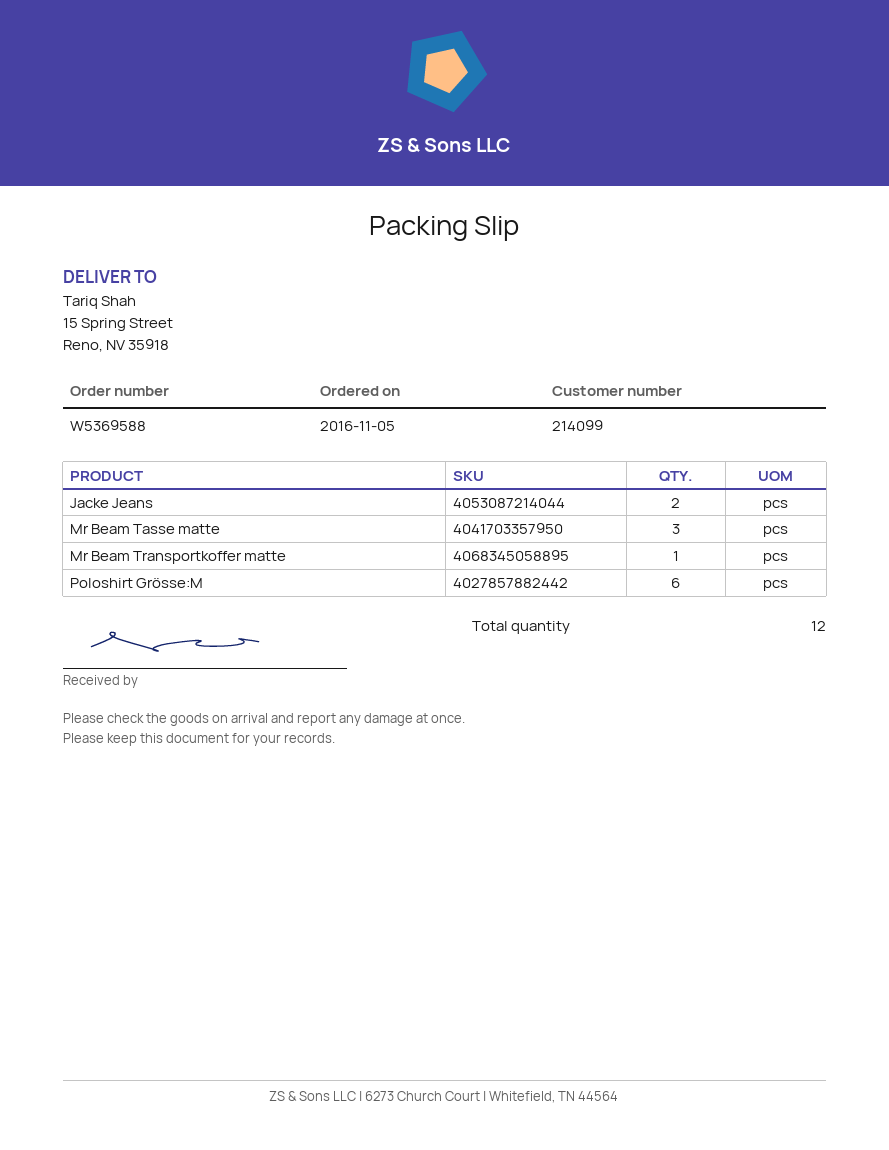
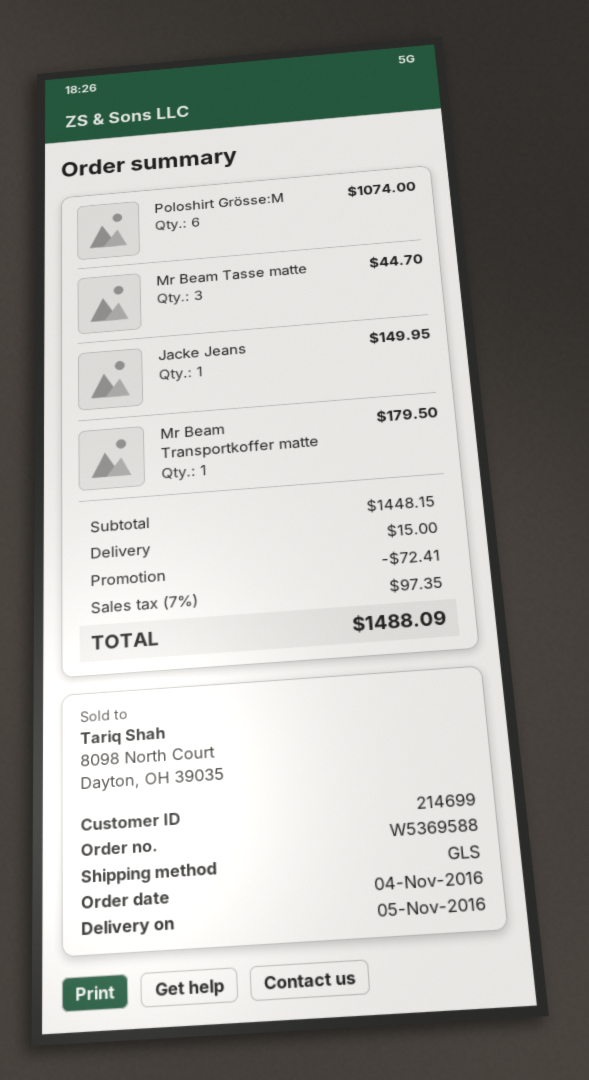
order date: 2016-11-05 -> 2016-11-04
customer number: 214099 -> 214699
Jacke Jeans: 2 -> 1

